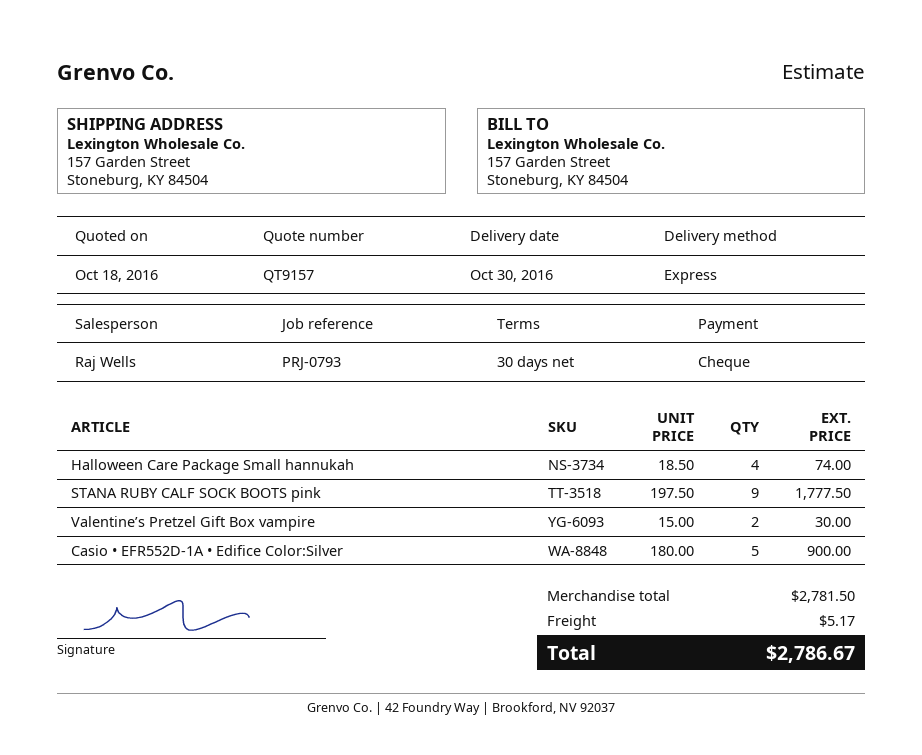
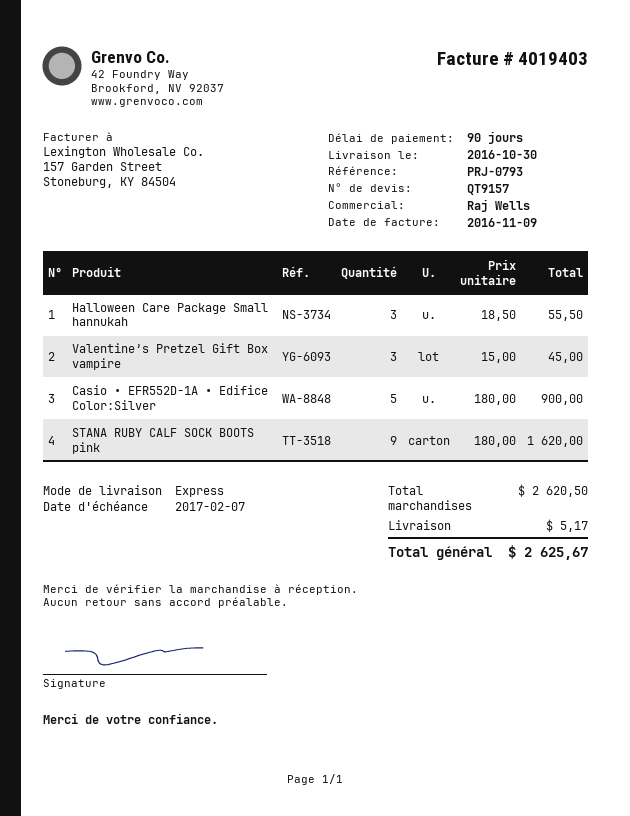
payment terms: 30 days -> 90 days
Halloween Care Package Small hannukah: 4 x 18.50 = 74.00 -> 3 x 18.50 = 55.50
STANA RUBY CALF SOCK BOOTS pink: 9 x 197.50 = 1777.50 -> 9 x 180.00 = 1620.00
Valentine’s Pretzel Gift Box vampire: 2 x 15.00 = 30.00 -> 3 x 15.00 = 45.00
subtotal: 2781.50 -> 2620.50
total: 2786.67 -> 2625.67

